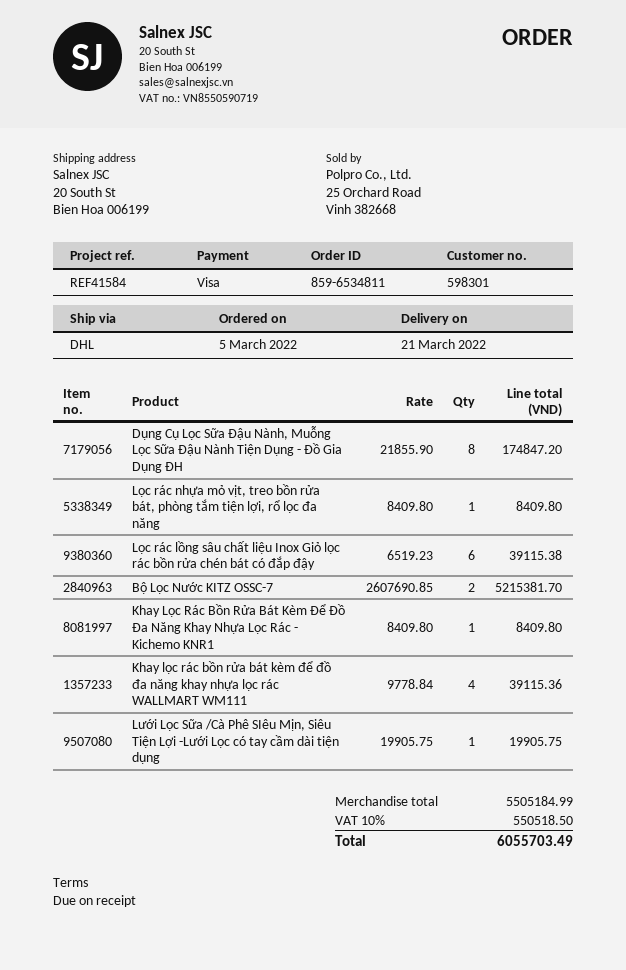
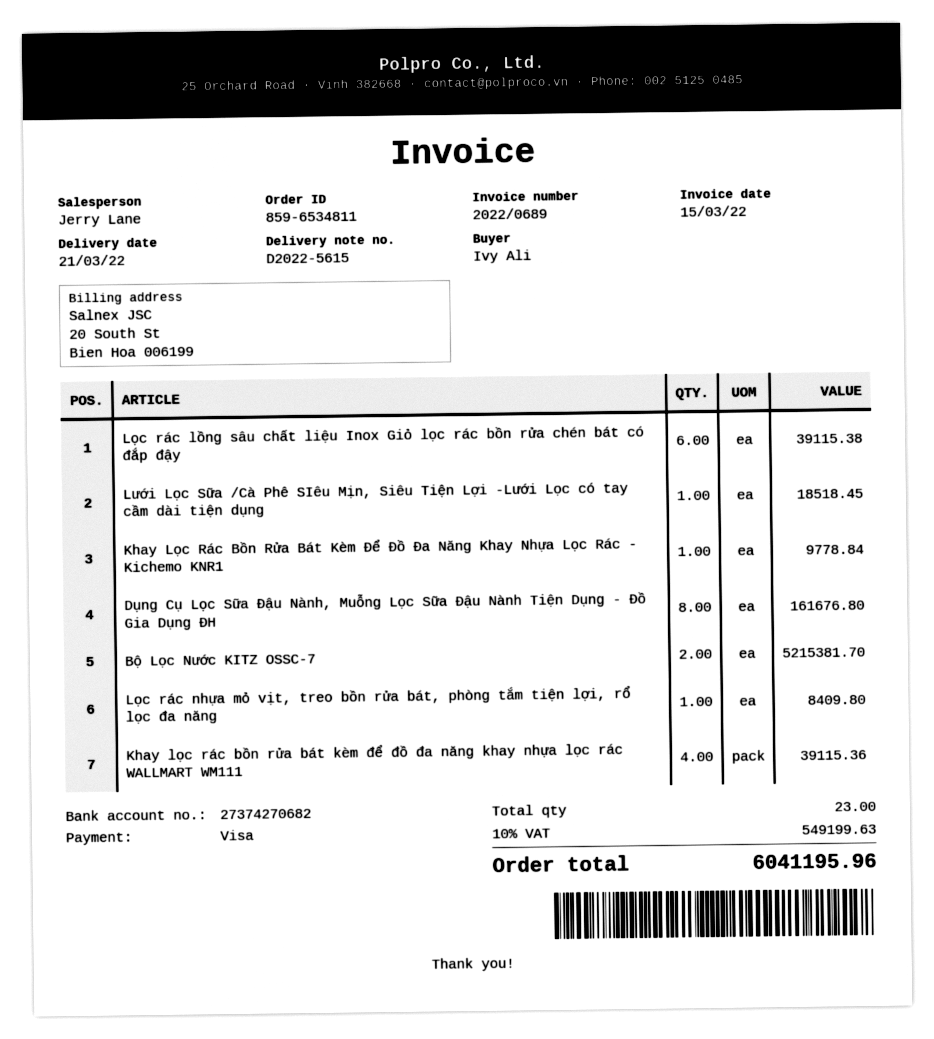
Dụng Cụ Lọc Sữa Đậu Nành, Muỗng Lọc Sữa Đậu Nành Tiện Dụng - Đồ Gia Dụng ĐH: 8 for 174847.20 -> 8 for 161676.80
Khay Lọc Rác Bồn Rửa Bát Kèm Để Đồ Đa Năng Khay Nhựa Lọc Rác - Kichemo KNR1: 1 for 8409.80 -> 1 for 9778.84
Lưới Lọc Sữa /Cà Phê SIêu Mịn, Siêu Tiện Lợi -Lưới Lọc có tay cầm dài tiện dụng: 1 for 19905.75 -> 1 for 18518.45
tax: 10% = 550518.50 -> 10% = 549199.63
total: 6055703.49 -> 6041195.96

